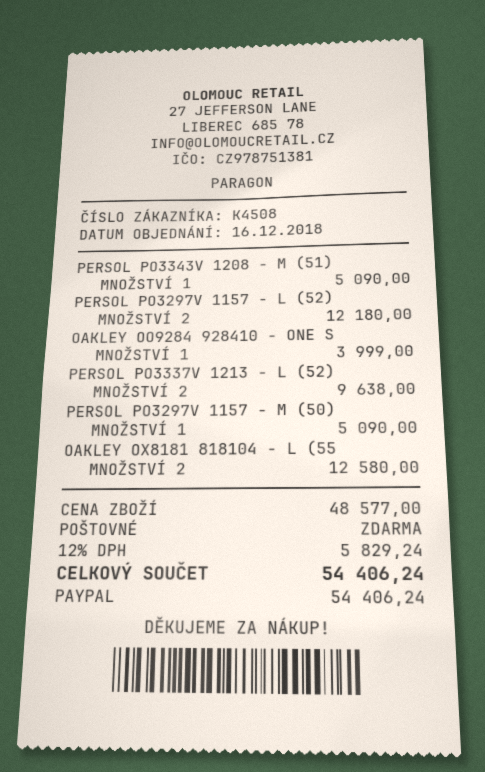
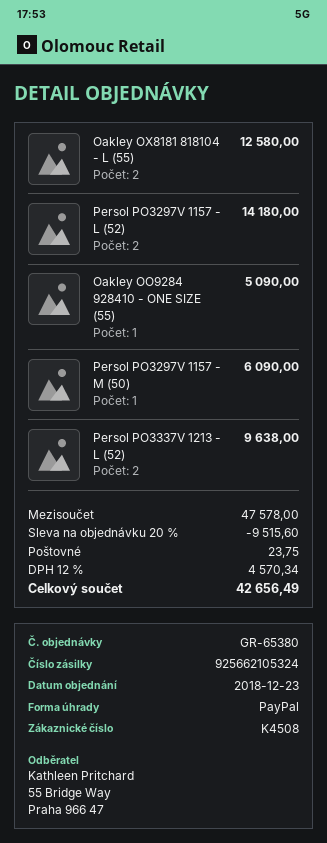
order date: 2018-12-16 -> 2018-12-23
PERSOL PO3343V 1208 - M (51): 1 for 5090.00 -> none
PERSOL PO3297V 1157 - L (52): 2 for 12180.00 -> 2 for 14180.00
OAKLEY OO9284 928410 - ONE S: 1 for 3999.00 -> 1 for 5090.00
PERSOL PO3297V 1157 - M (50): 1 for 5090.00 -> 1 for 6090.00
subtotal: 48577.00 -> 47578.00
discount: none -> 20% = 9515.60
shipping: 0.00 -> 23.75
tax: 12% = 5829.24 -> 12% = 4570.34
total: 54406.24 -> 42656.49

